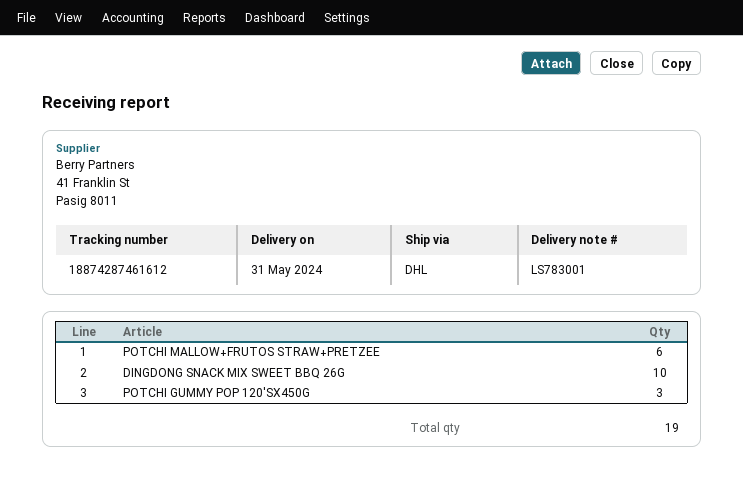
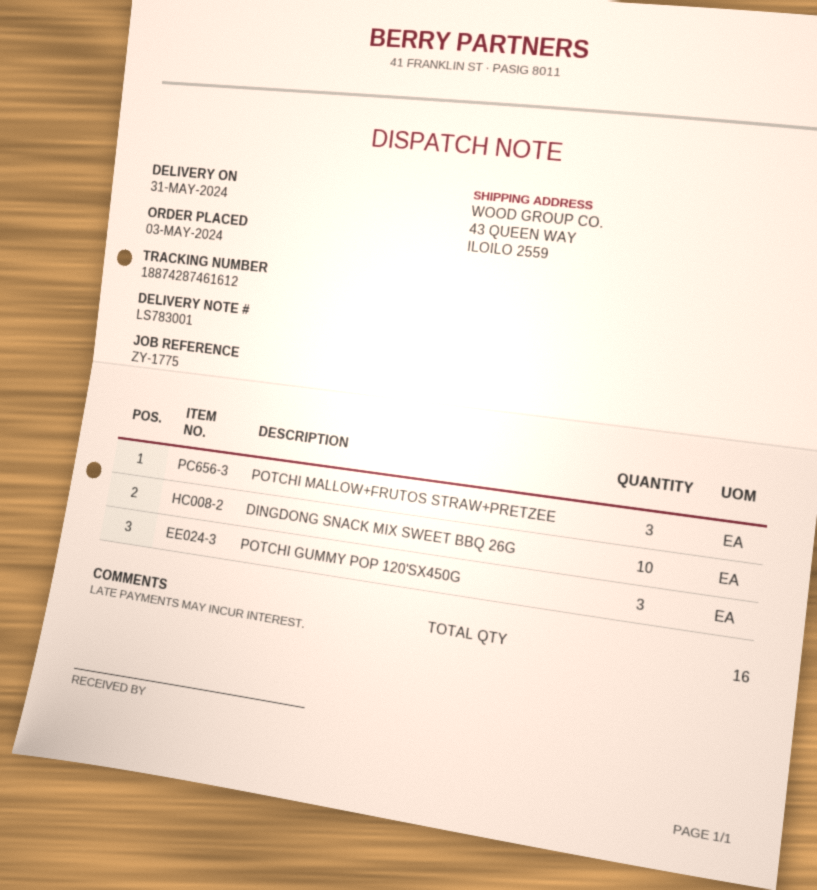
POTCHI MALLOW+FRUTOS STRAW+PRETZEE: 6 -> 3
total quantity: 19 -> 16

